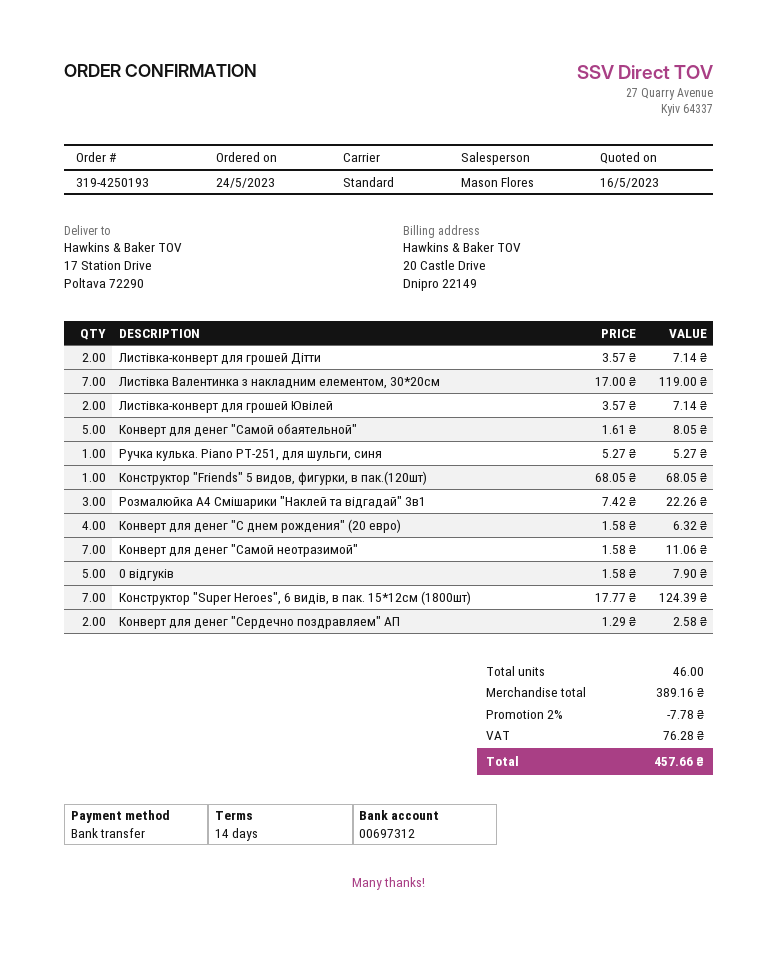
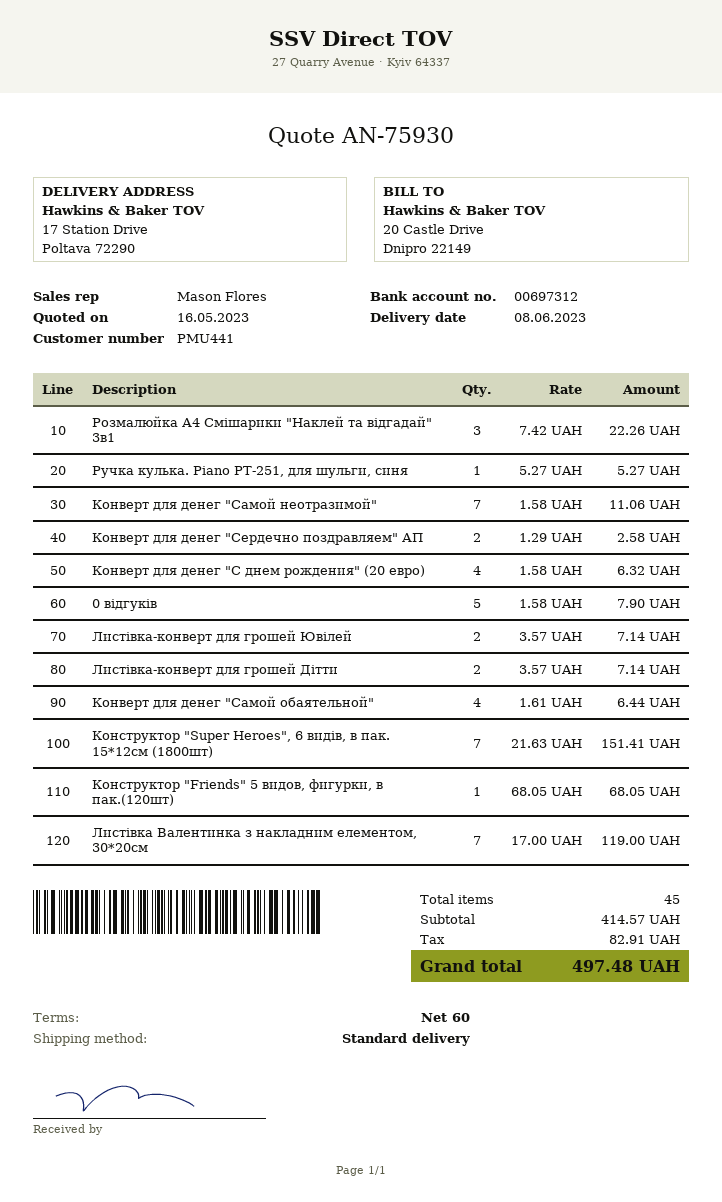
payment terms: 14 days -> 60 days
Конверт для денег "Самой обаятельной": 5 x 1.61 = 8.05 -> 4 x 1.61 = 6.44
Конструктор "Super Heroes", 6 видів, в пак. 15*12см (1800шт): 7 x 17.77 = 124.39 -> 7 x 21.63 = 151.41
total quantity: 46 -> 45
subtotal: 389.16 -> 414.57
discount: 2% = 7.78 -> none
tax: 76.28 -> 82.91
total: 457.66 -> 497.48

